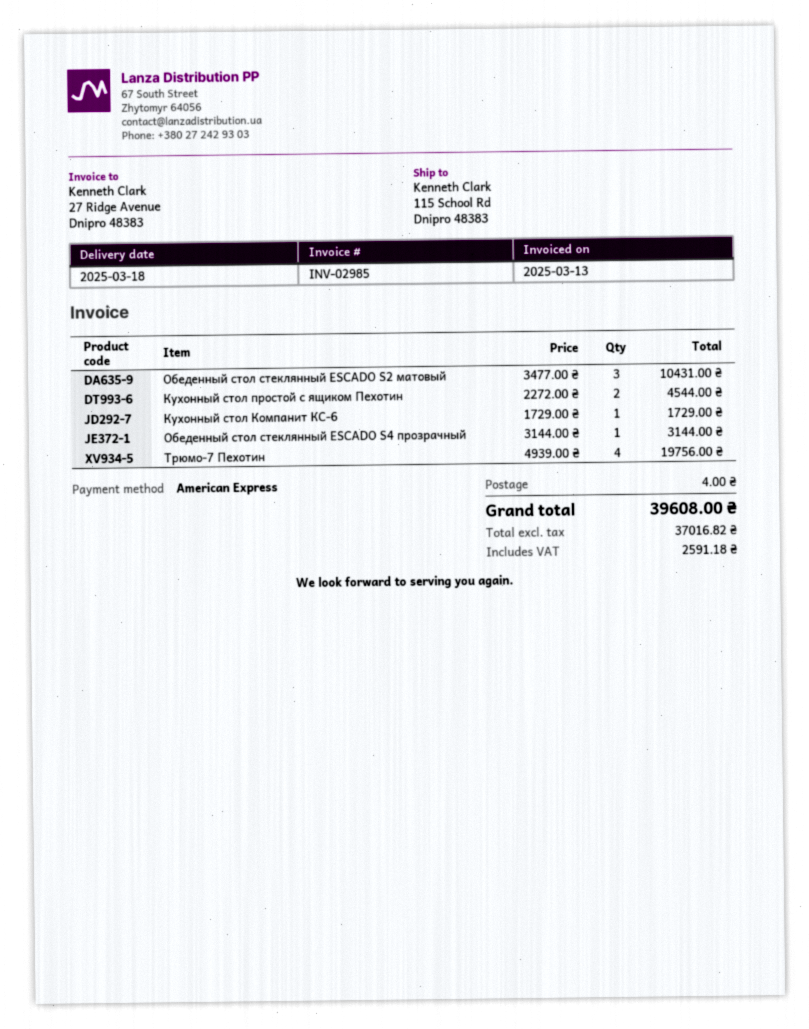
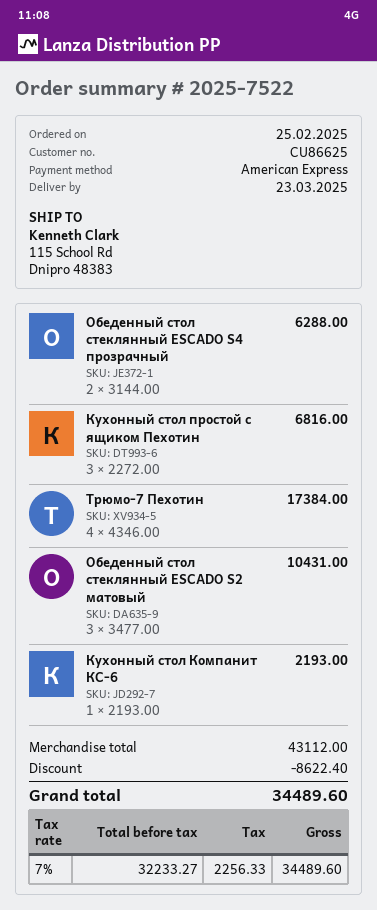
delivery date: 2025-03-18 -> 2025-03-23
Кухонный стол простой с ящиком Пехотин: 2 x 2272.00 = 4544.00 -> 3 x 2272.00 = 6816.00
Кухонный стол Компанит КС-6: 1 x 1729.00 = 1729.00 -> 1 x 2193.00 = 2193.00
Обеденный стол стеклянный ESCADO S4 прозрачный: 1 x 3144.00 = 3144.00 -> 2 x 3144.00 = 6288.00
Трюмо-7 Пехотин: 4 x 4939.00 = 19756.00 -> 4 x 4346.00 = 17384.00
discount: none -> 8622.40
shipping: 4.00 -> none
net: 37016.82 -> 32233.27
tax: 2591.18 -> 2256.33
total: 39608.00 -> 34489.60

